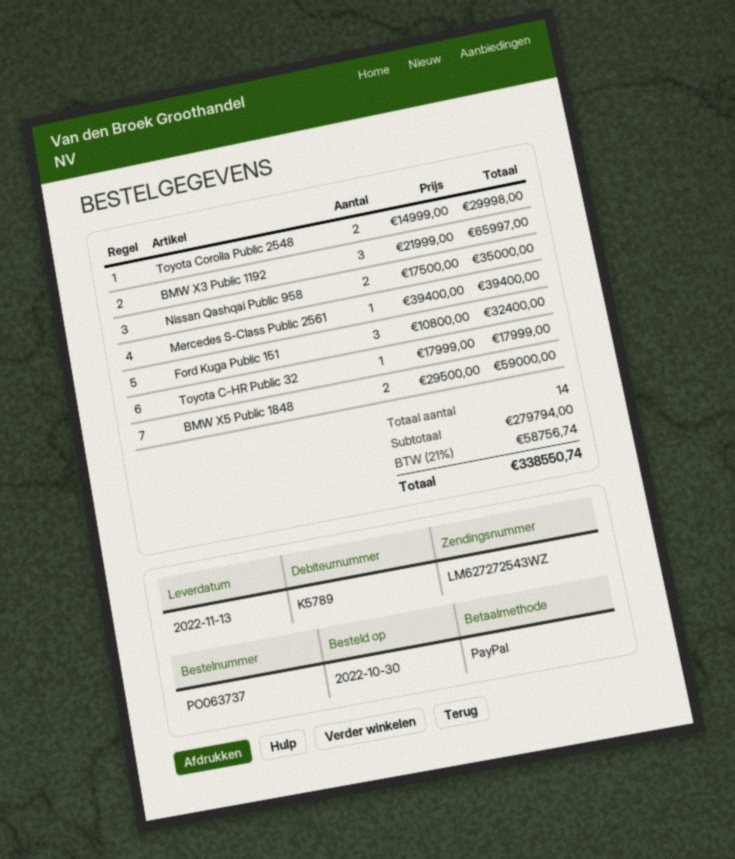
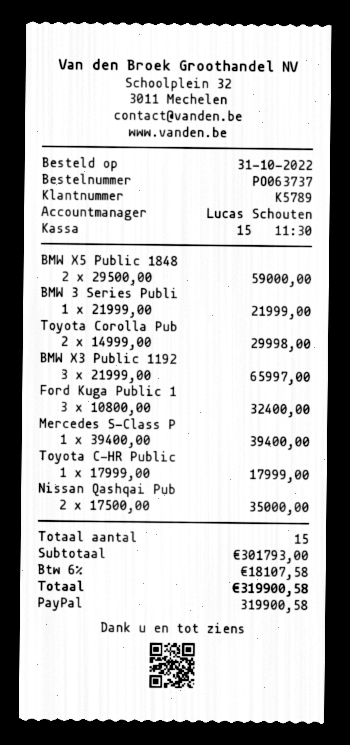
order date: 2022-10-30 -> 2022-10-31
BMW 3 Series Publi: none -> 1 x 21999.00 = 21999.00
total quantity: 14 -> 15
subtotal: 279794.00 -> 301793.00
tax: 21% = 58756.74 -> 6% = 18107.58
total: 338550.74 -> 319900.58

